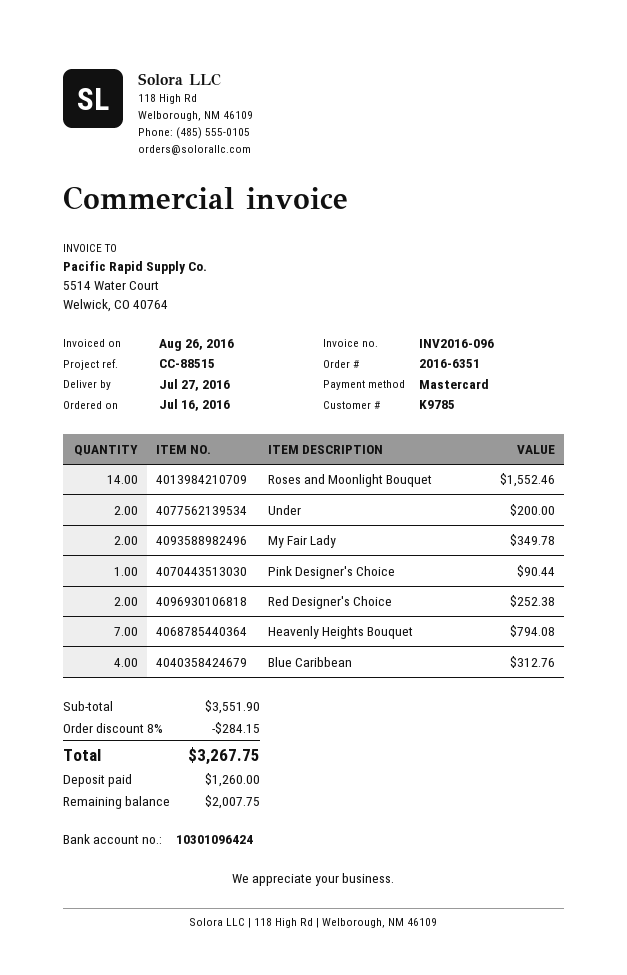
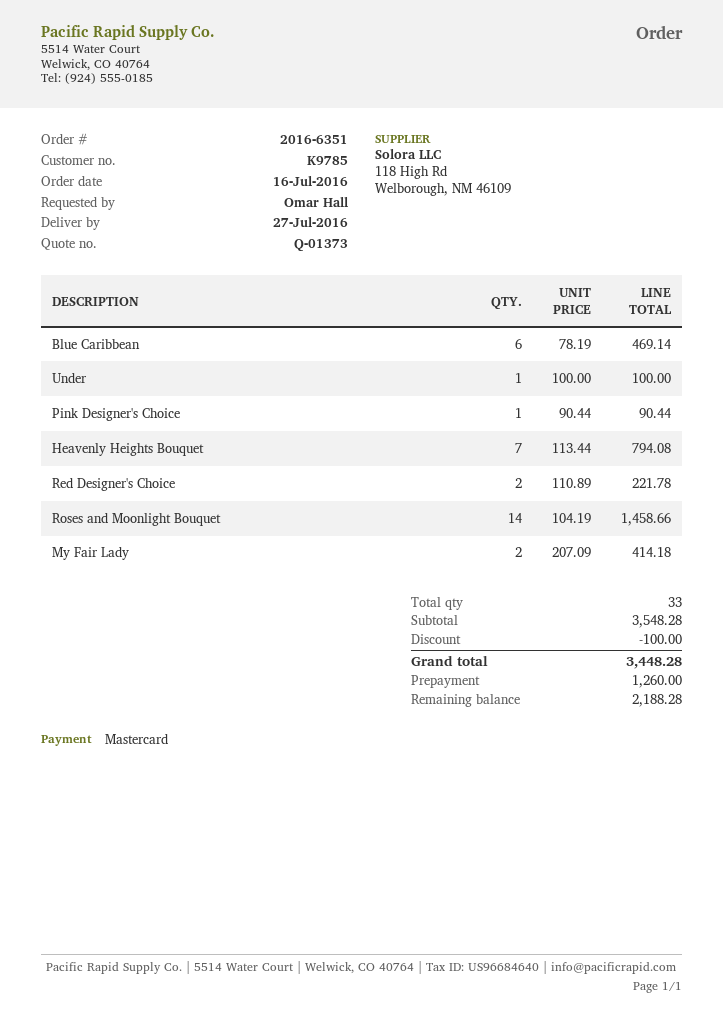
Roses and Moonlight Bouquet: 14 for 1552.46 -> 14 for 1458.66
Under: 2 for 200.00 -> 1 for 100.00
My Fair Lady: 2 for 349.78 -> 2 for 414.18
Red Designer's Choice: 2 for 252.38 -> 2 for 221.78
Blue Caribbean: 4 for 312.76 -> 6 for 469.14
subtotal: 3551.90 -> 3548.28
discount: 284.15 -> 100.00
total: 3267.75 -> 3448.28
balance: 2007.75 -> 2188.28

